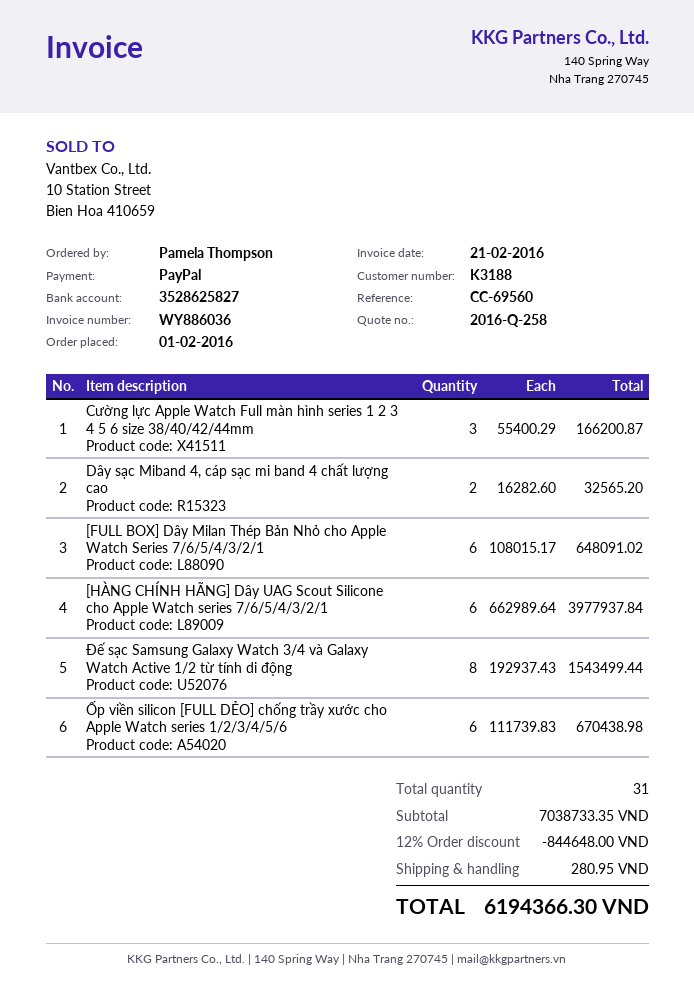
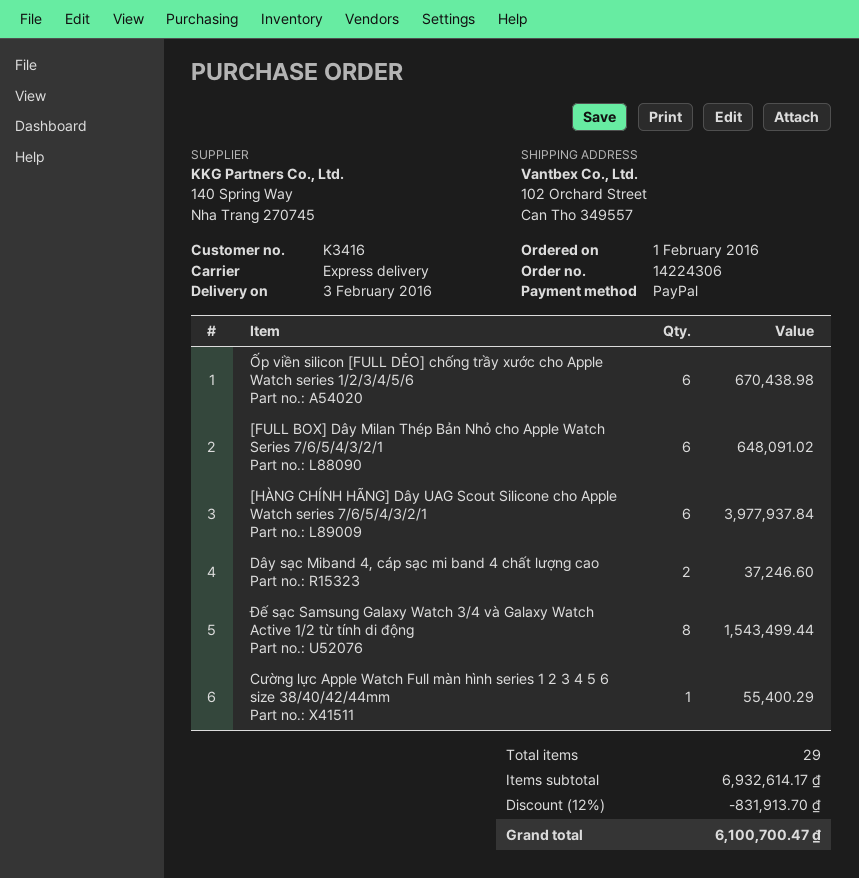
customer number: K3188 -> K3416
Cường lực Apple Watch Full màn hình series 1 2 3 4 5 6 size 38/40/42/44mm: 3 for 166200.87 -> 1 for 55400.29
Dây sạc Miband 4, cáp sạc mi band 4 chất lượng cao: 2 for 32565.20 -> 2 for 37246.60
total quantity: 31 -> 29
subtotal: 7038733.35 -> 6932614.17
discount: 12% = 844648.00 -> 12% = 831913.70
shipping: 280.95 -> none
total: 6194366.30 -> 6100700.47

